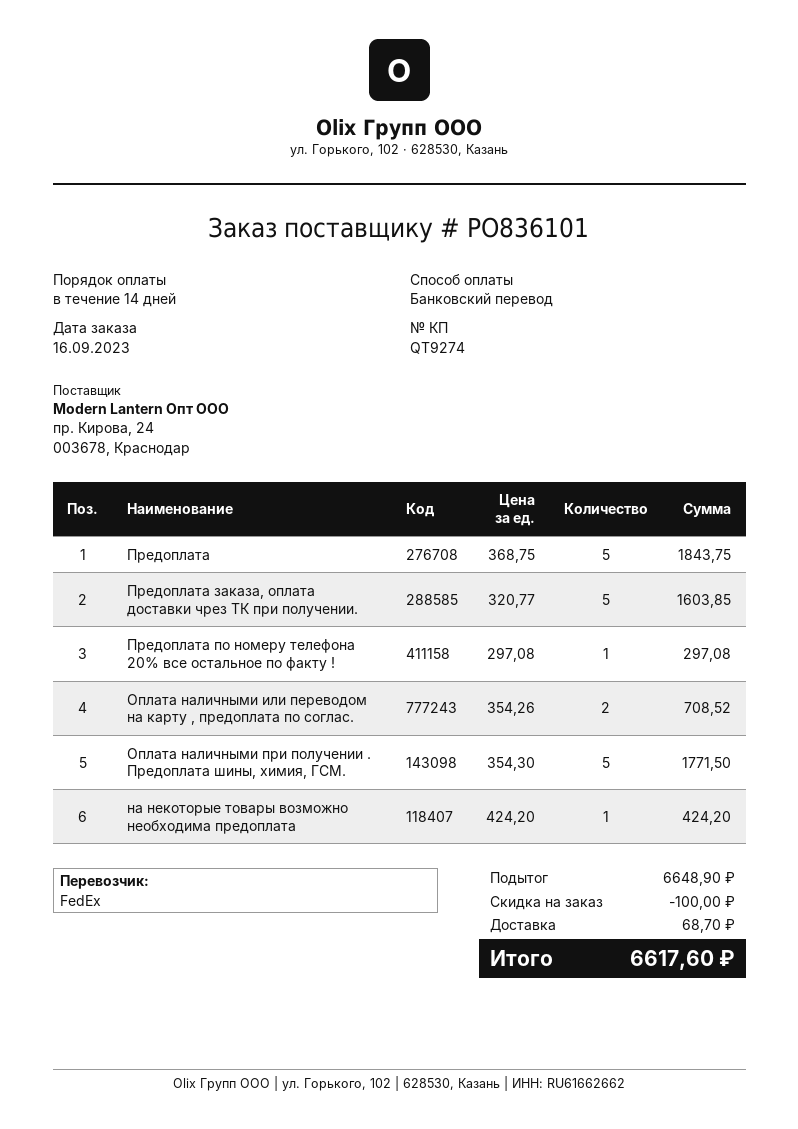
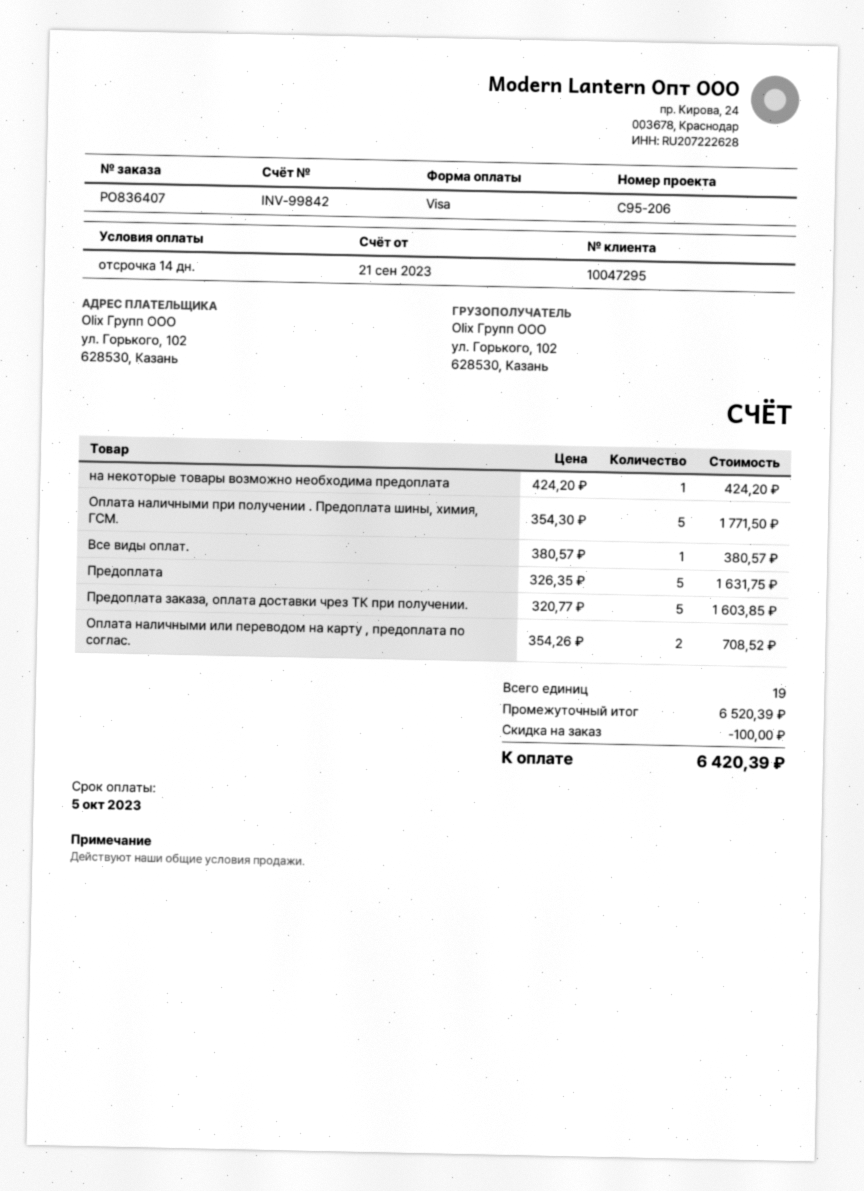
order number: PO836101 -> PO836407
payment method: bank transfer -> Visa
Предоплата: 5 x 368.75 = 1843.75 -> 5 x 326.35 = 1631.75
Предоплата по номеру телефона 20% все остальное по факту !: 1 x 297.08 = 297.08 -> none
Все виды оплат.: none -> 1 x 380.57 = 380.57
subtotal: 6648.90 -> 6520.39
shipping: 68.70 -> none
total: 6617.60 -> 6420.39

